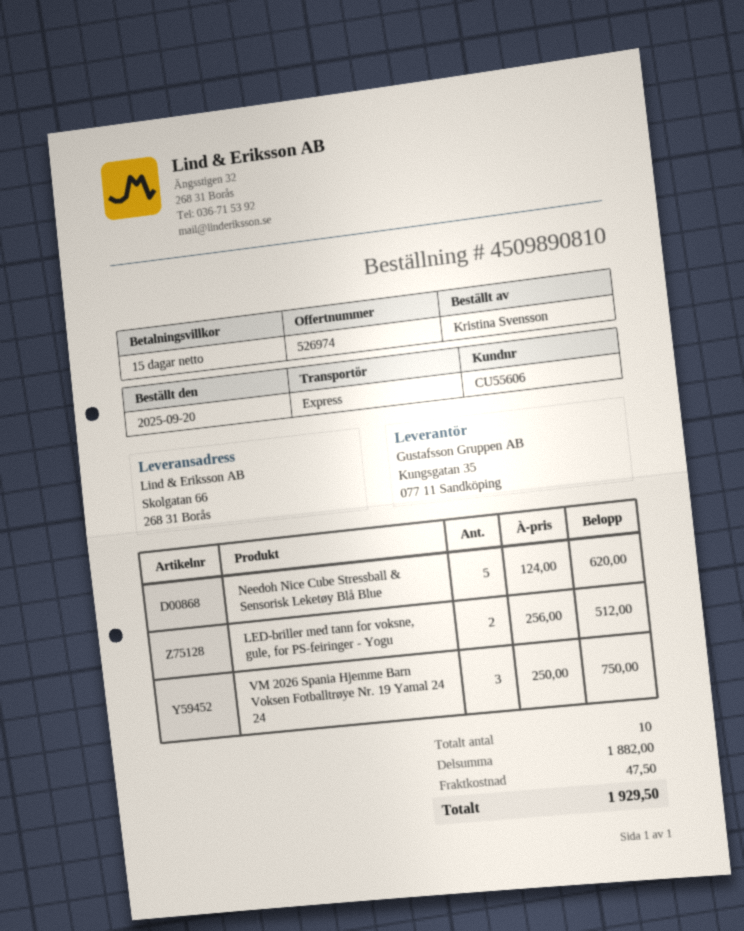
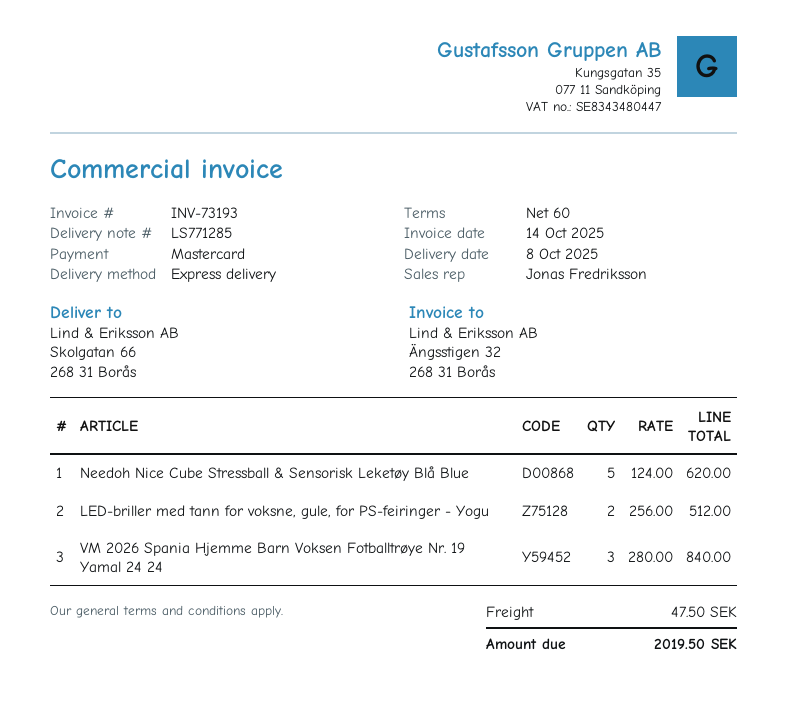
payment terms: 15 days -> 60 days
VM 2026 Spania Hjemme Barn Voksen Fotballtrøye Nr. 19 Yamal 24 24: 3 x 250.00 = 750.00 -> 3 x 280.00 = 840.00
total: 1929.50 -> 2019.50

